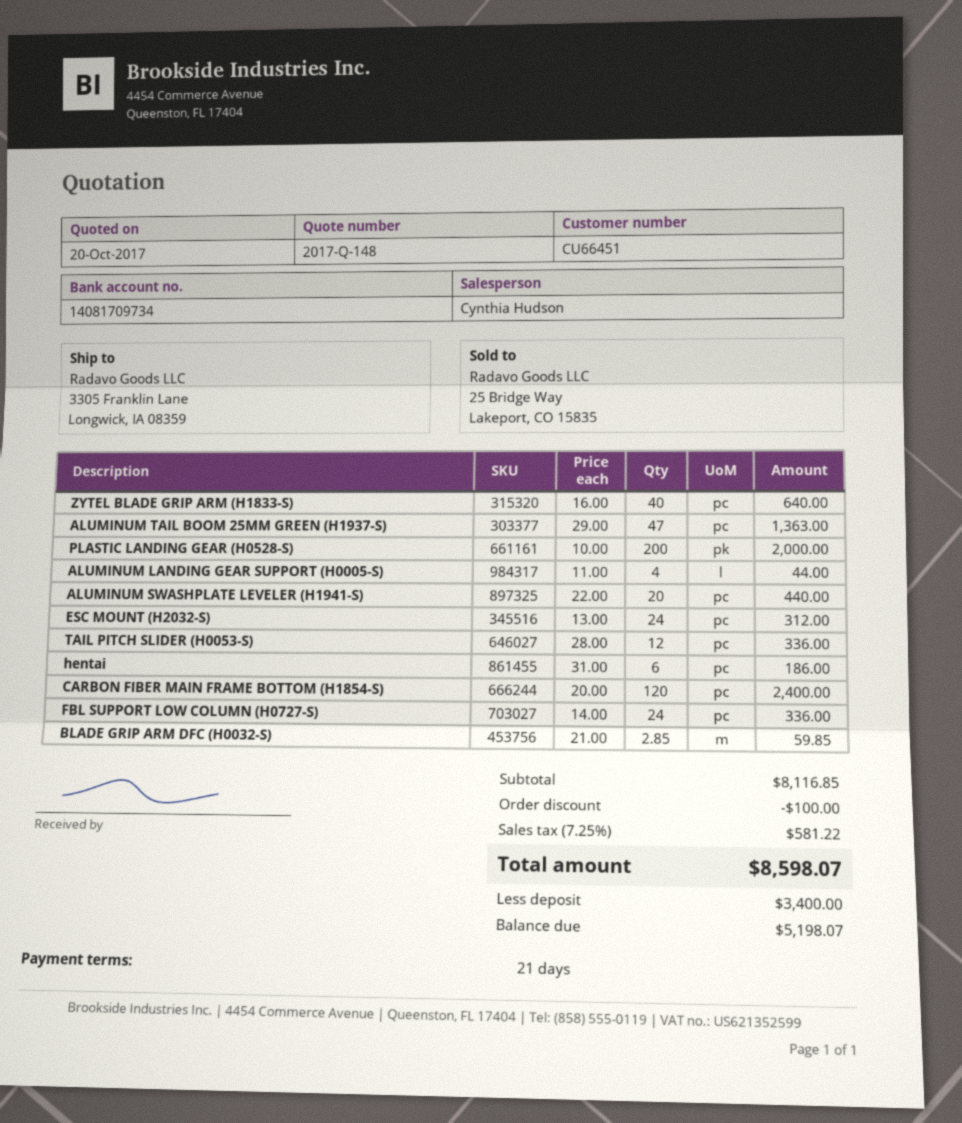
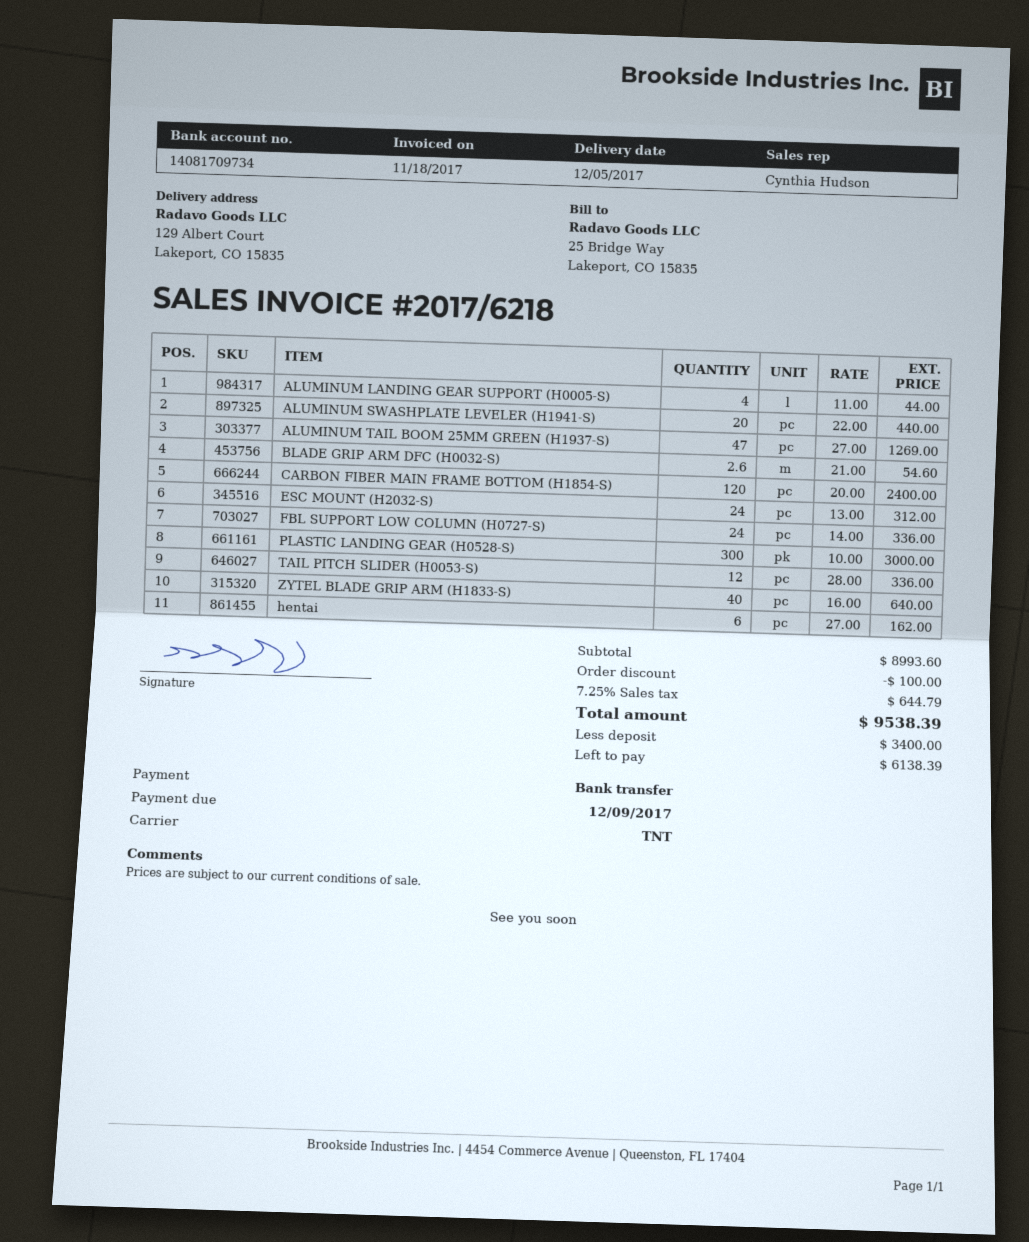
ship to: 3305 Franklin Lane, Longwick, IA 08359 -> 129 Albert Court, Lakeport, CO 15835
ALUMINUM TAIL BOOM 25MM GREEN (H1937-S): 47 x 29.00 = 1363.00 -> 47 x 27.00 = 1269.00
PLASTIC LANDING GEAR (H0528-S): 200 x 10.00 = 2000.00 -> 300 x 10.00 = 3000.00
hentai: 6 x 31.00 = 186.00 -> 6 x 27.00 = 162.00
BLADE GRIP ARM DFC (H0032-S): 2.85 x 21.00 = 59.85 -> 2.6 x 21.00 = 54.60
subtotal: 8116.85 -> 8993.60
tax: 7.25% = 581.22 -> 7.25% = 644.79
total: 8598.07 -> 9538.39
balance: 5198.07 -> 6138.39

